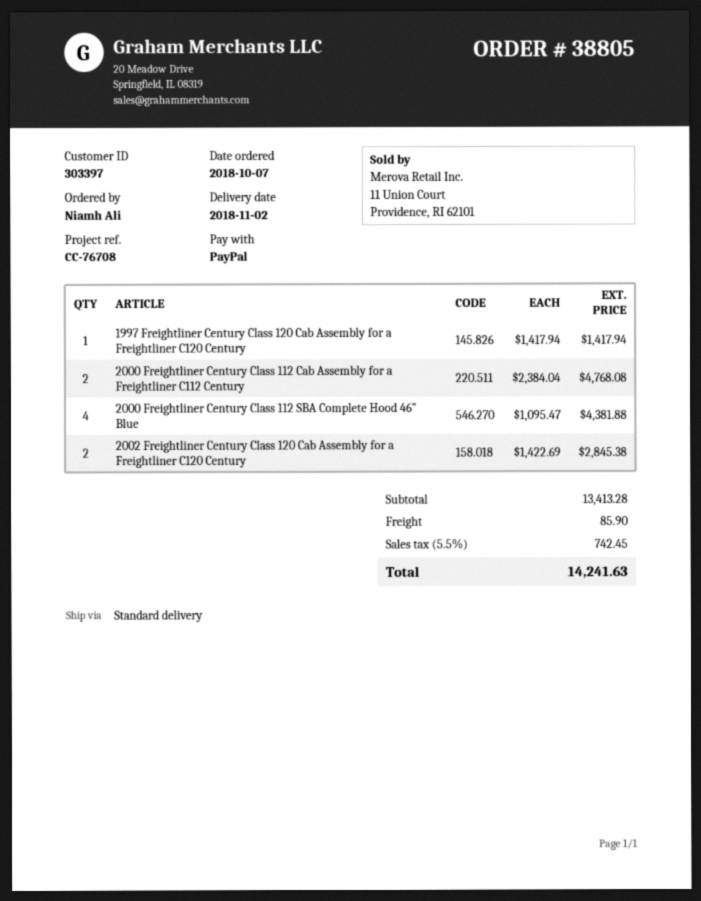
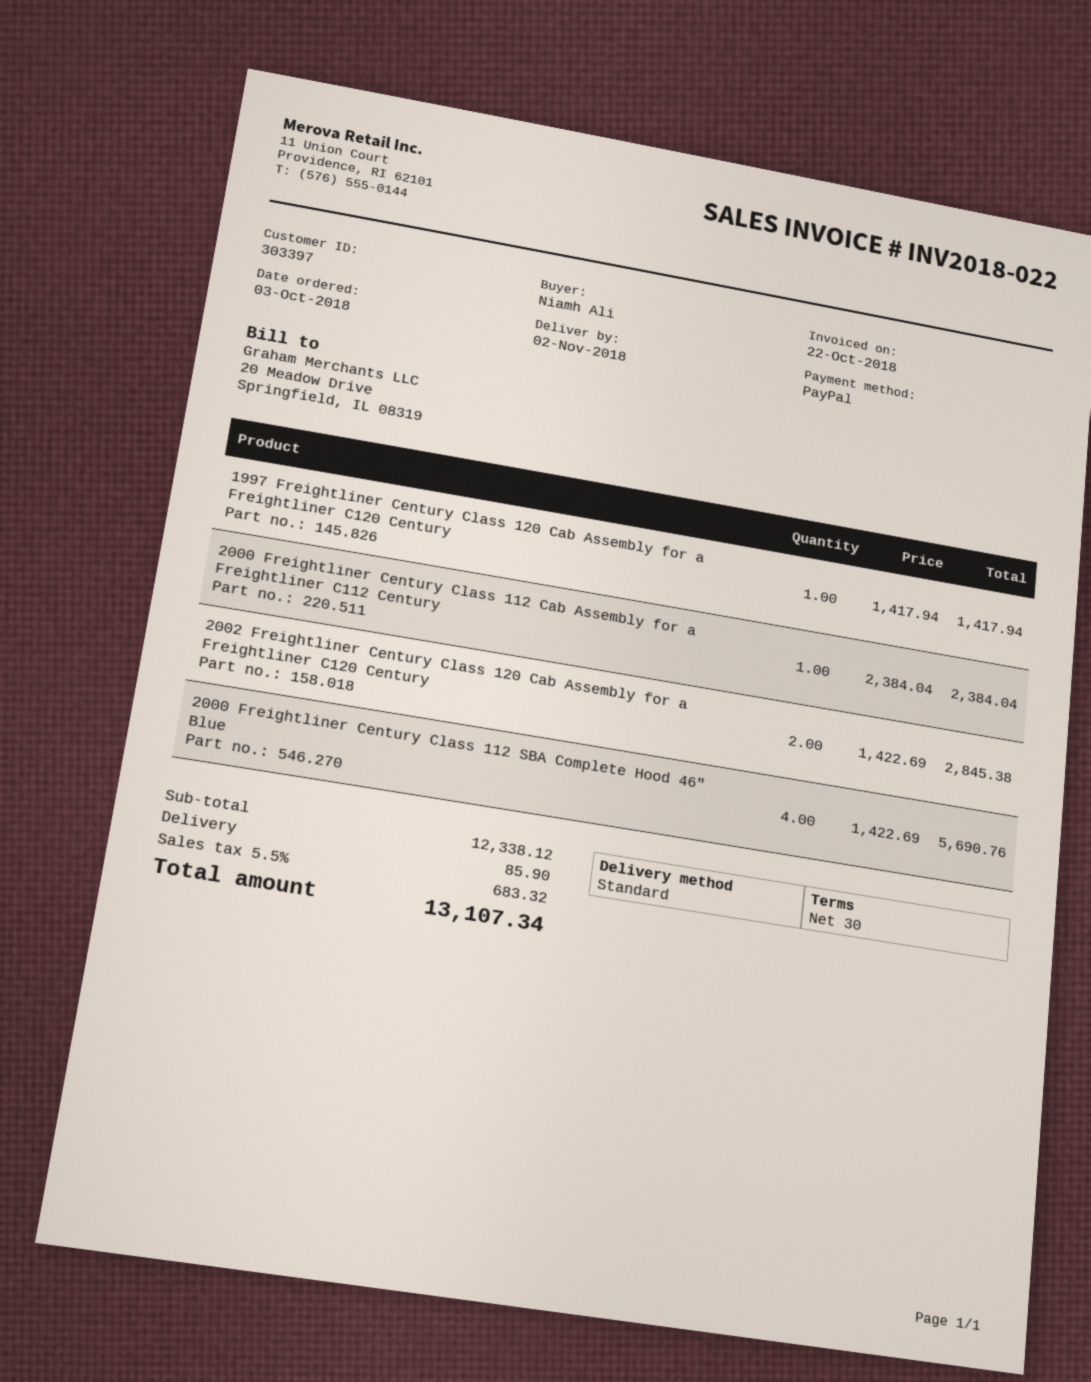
order date: 2018-10-07 -> 2018-10-03
2000 Freightliner Century Class 112 Cab Assembly for a Freightliner C112 Century: 2 x 2384.04 = 4768.08 -> 1 x 2384.04 = 2384.04
2000 Freightliner Century Class 112 SBA Complete Hood 46" Blue: 4 x 1095.47 = 4381.88 -> 4 x 1422.69 = 5690.76
subtotal: 13413.28 -> 12338.12
tax: 5.5% = 742.45 -> 5.5% = 683.32
total: 14241.63 -> 13107.34

